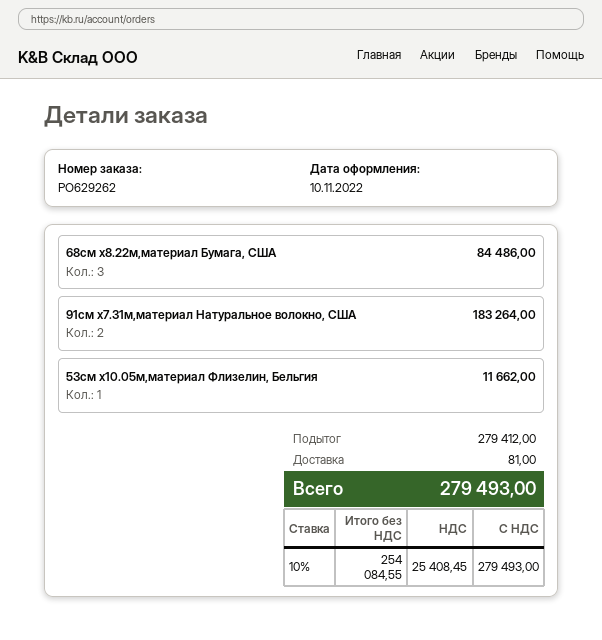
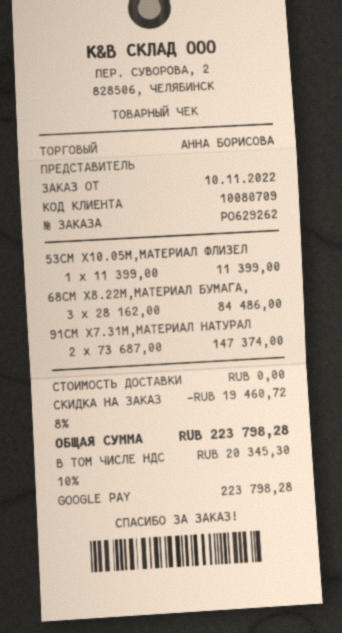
91см x7.31м,материал Натуральное волокно, США: 2 for 183264.00 -> 2 for 147374.00
53см x10.05м,материал Флизелин, Бельгия: 1 for 11662.00 -> 1 for 11399.00
discount: none -> 8% = 19460.72
shipping: 81.00 -> 0.00
tax: 10% = 25408.45 -> 10% = 20345.30
total: 279493.00 -> 223798.28

